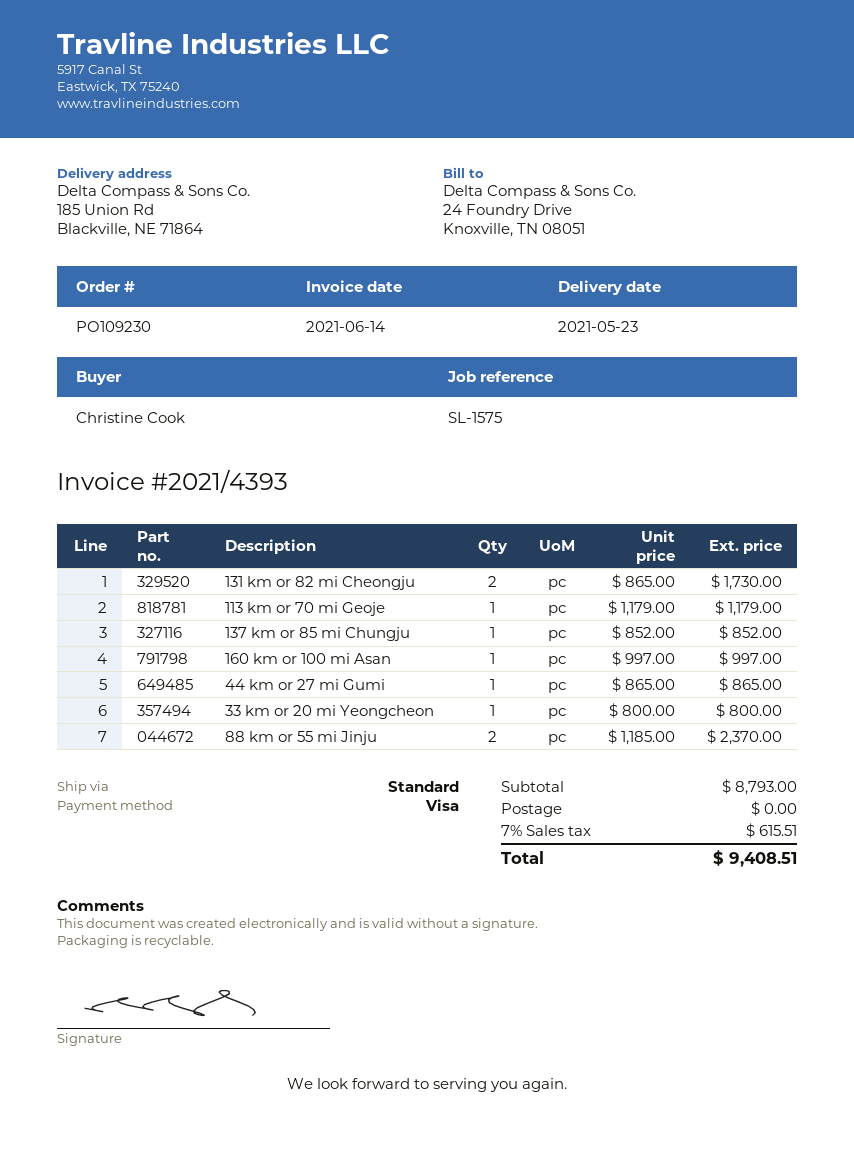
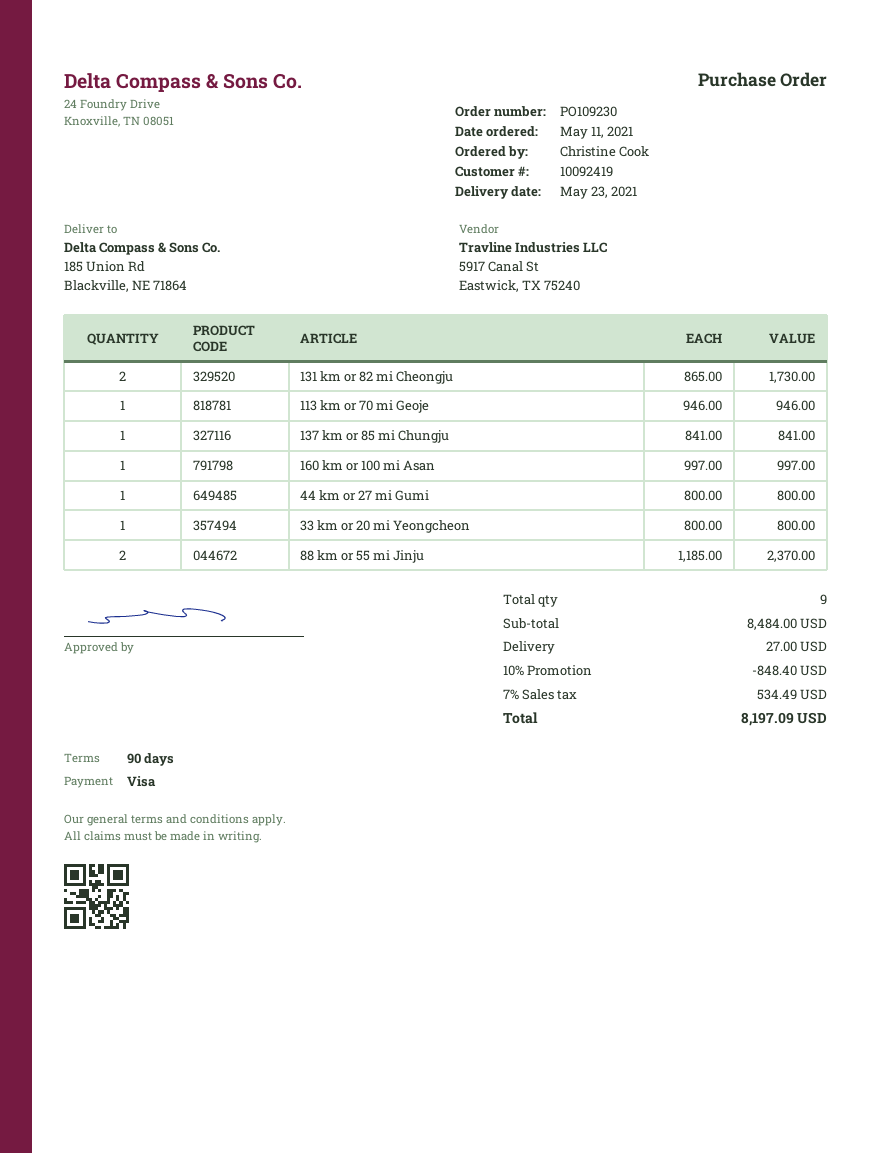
113 km or 70 mi Geoje: 1 x 1179.00 = 1179.00 -> 1 x 946.00 = 946.00
137 km or 85 mi Chungju: 1 x 852.00 = 852.00 -> 1 x 841.00 = 841.00
44 km or 27 mi Gumi: 1 x 865.00 = 865.00 -> 1 x 800.00 = 800.00
subtotal: 8793.00 -> 8484.00
discount: none -> 10% = 848.40
shipping: 0.00 -> 27.00
tax: 7% = 615.51 -> 7% = 534.49
total: 9408.51 -> 8197.09

